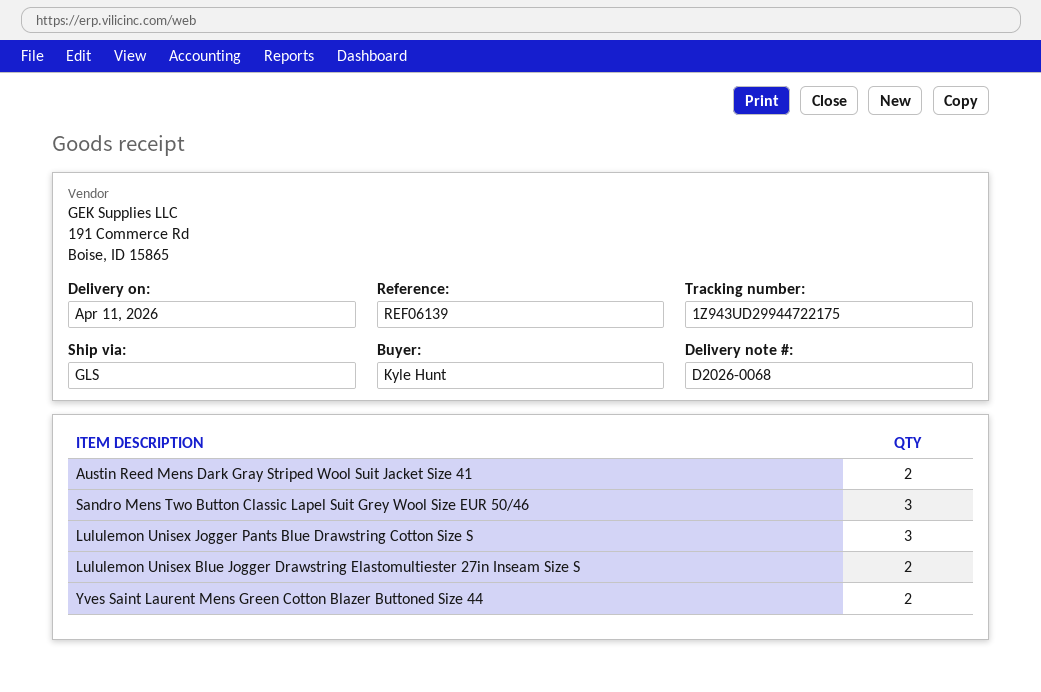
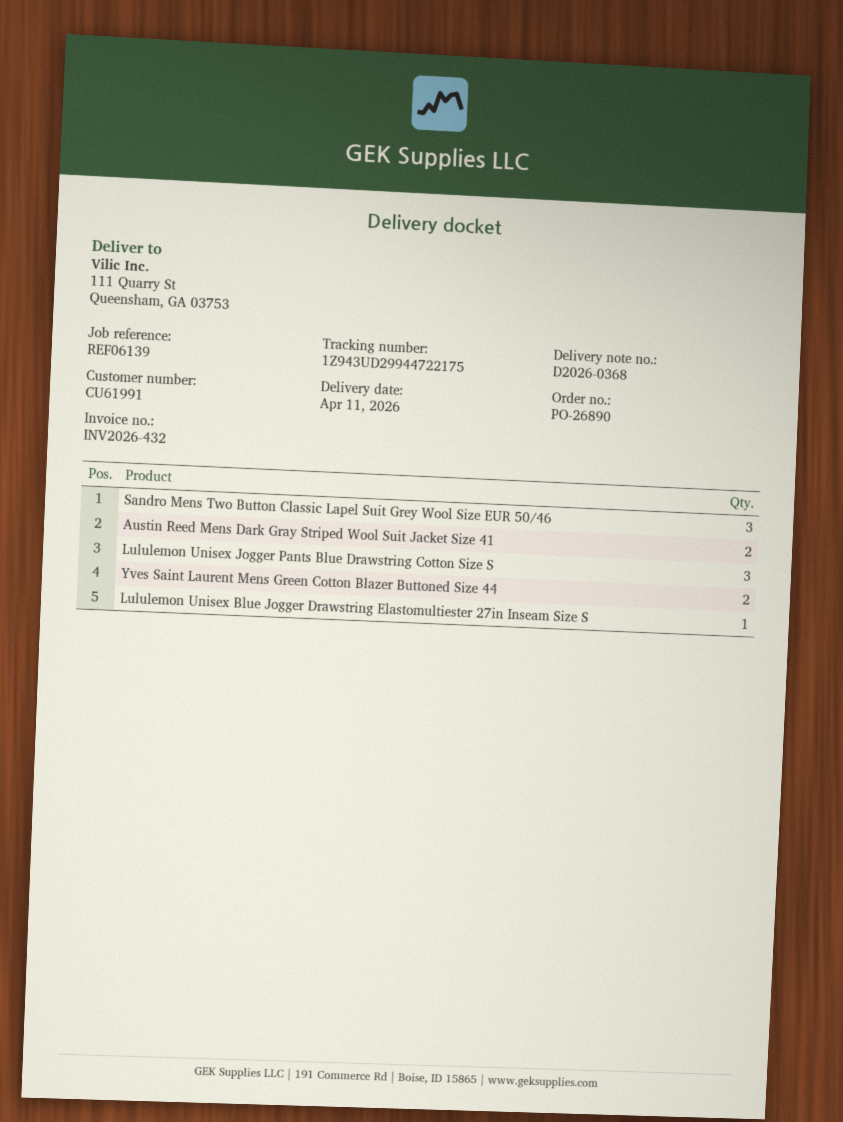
delivery note number: D2026-0068 -> D2026-0368
Lululemon Unisex Blue Jogger Drawstring Elastomultiester 27in Inseam Size S: 2 -> 1

